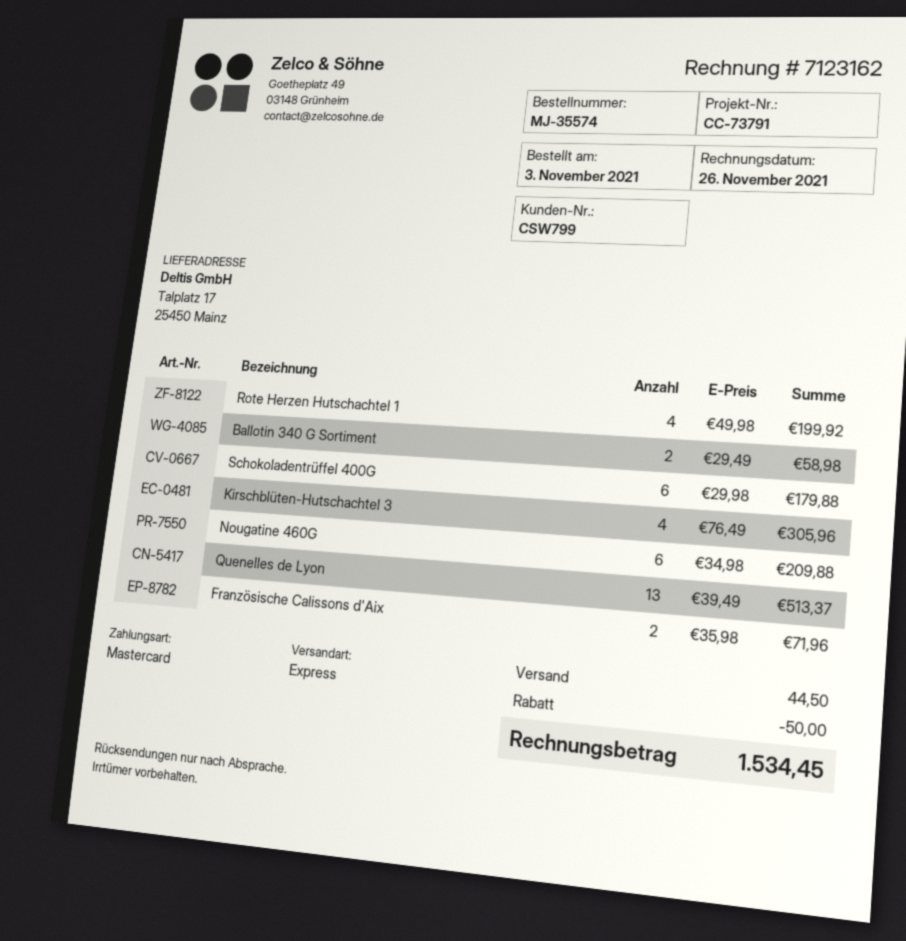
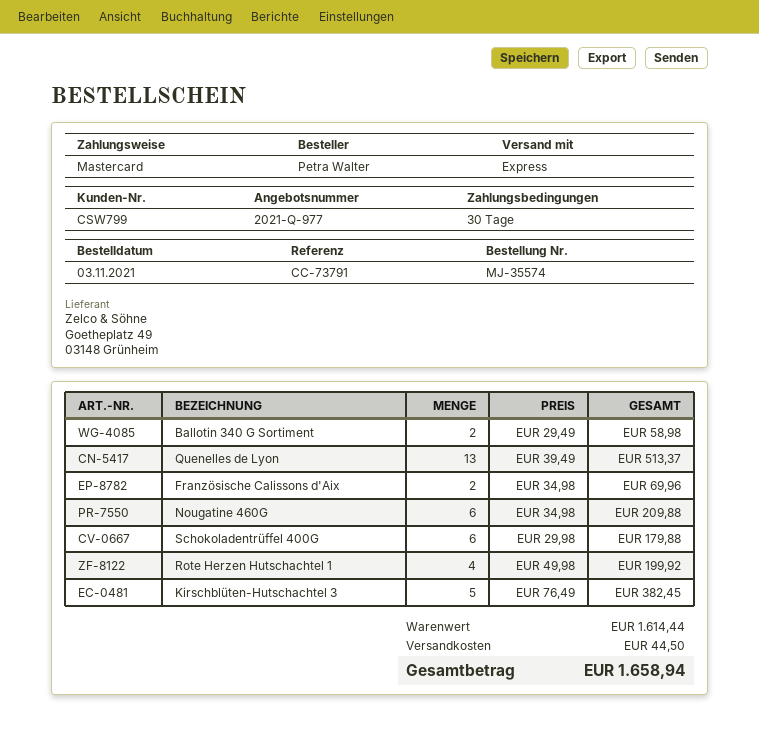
Kirschblüten-Hutschachtel 3: 4 x 76.49 = 305.96 -> 5 x 76.49 = 382.45
Französische Calissons d'Aix: 2 x 35.98 = 71.96 -> 2 x 34.98 = 69.96
discount: 50.00 -> none
total: 1534.45 -> 1658.94

